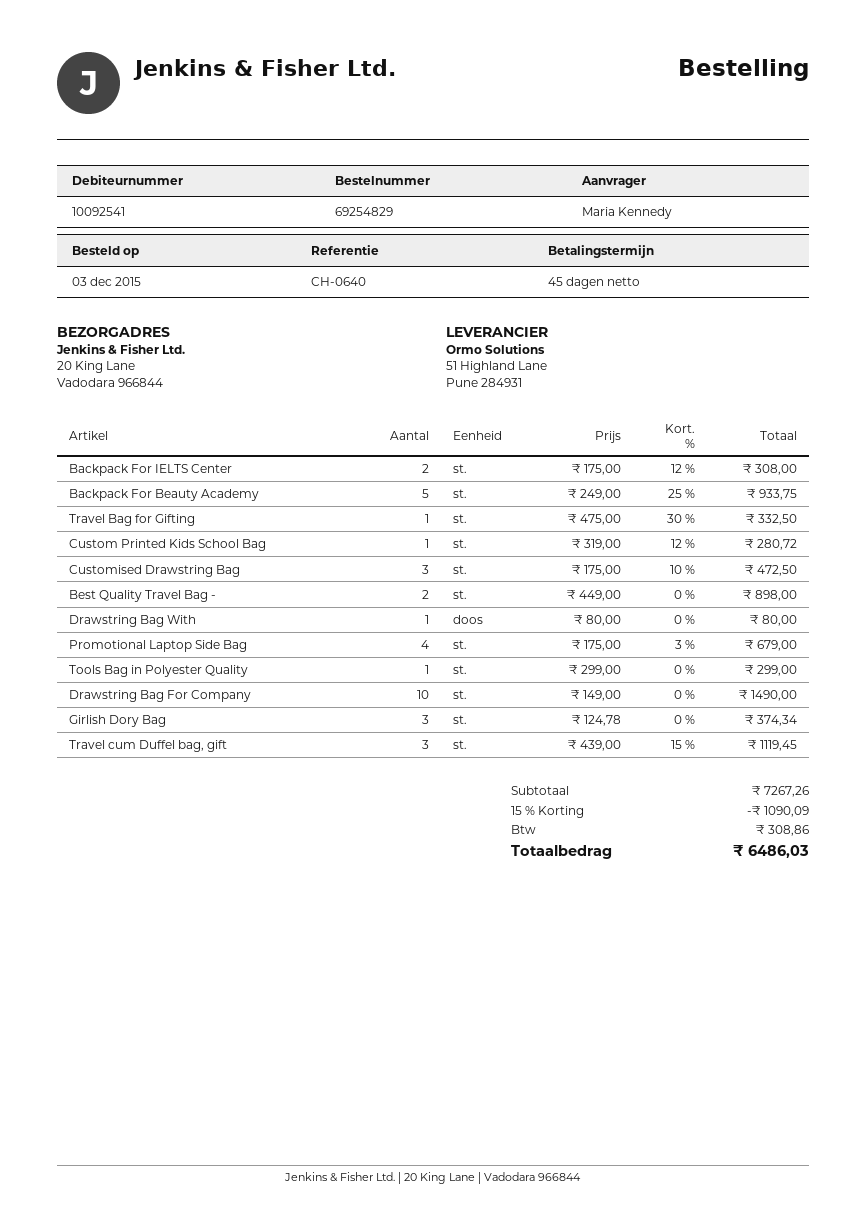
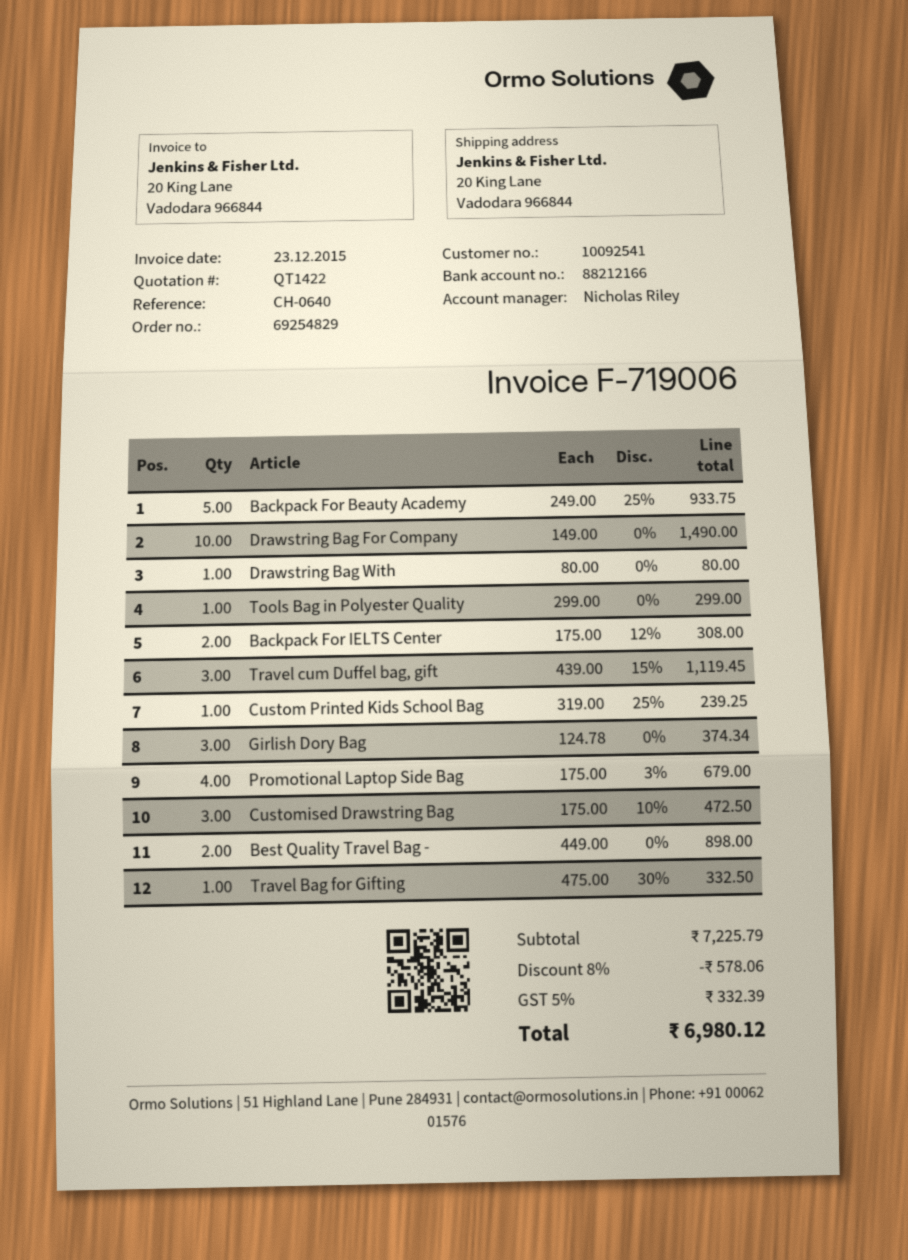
Custom Printed Kids School Bag: 1 x 319.00 - 12% = 280.72 -> 1 x 319.00 - 25% = 239.25
subtotal: 7267.26 -> 7225.79
discount: 15% = 1090.09 -> 8% = 578.06
tax: 308.86 -> 332.39
total: 6486.03 -> 6980.12

